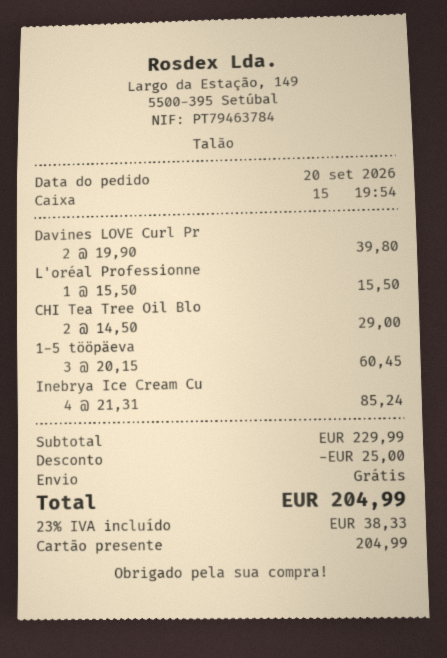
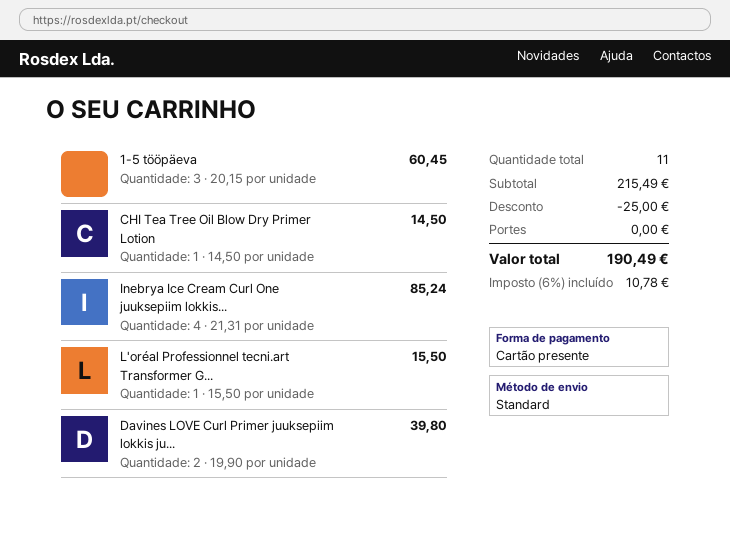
CHI Tea Tree Oil Blo: 2 x 14.50 = 29.00 -> 1 x 14.50 = 14.50
subtotal: 229.99 -> 215.49
tax: 23% = 38.33 -> 6% = 10.78
total: 204.99 -> 190.49

